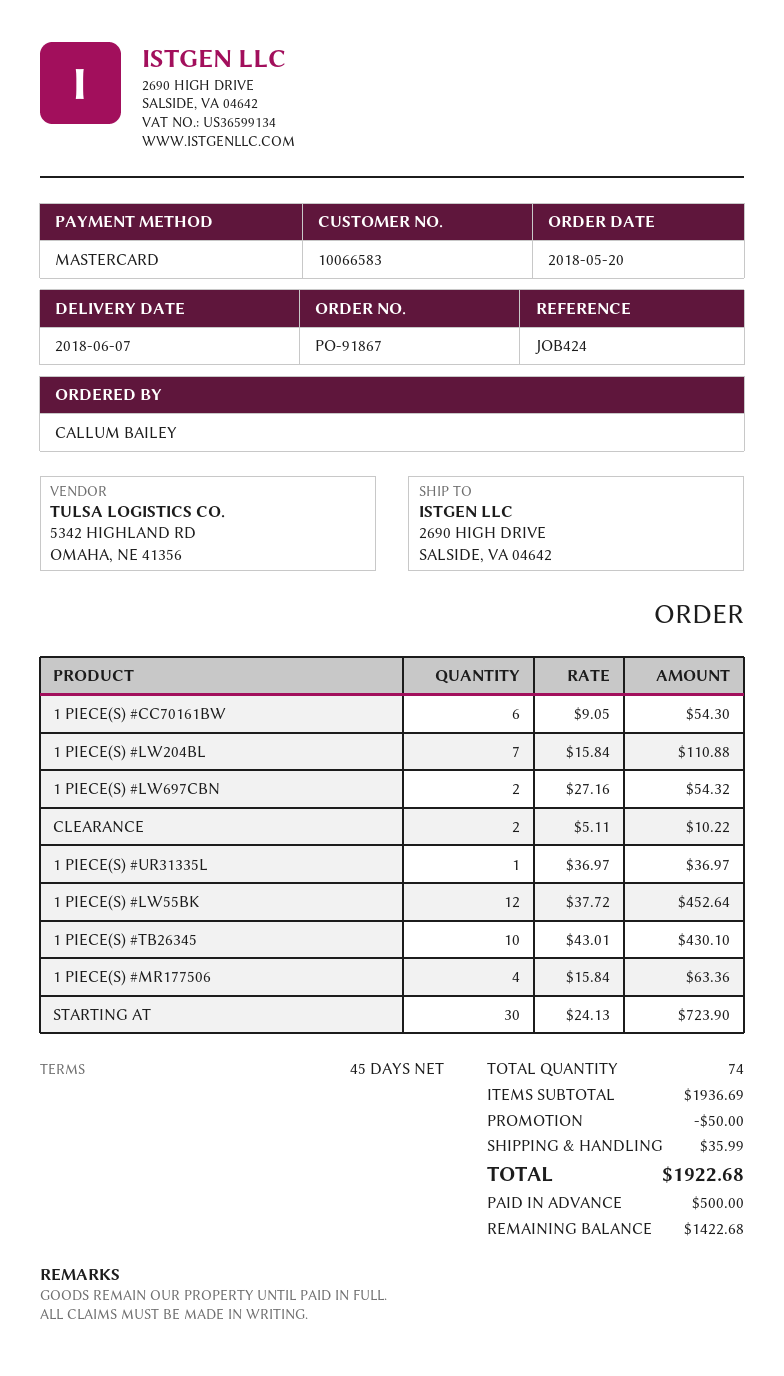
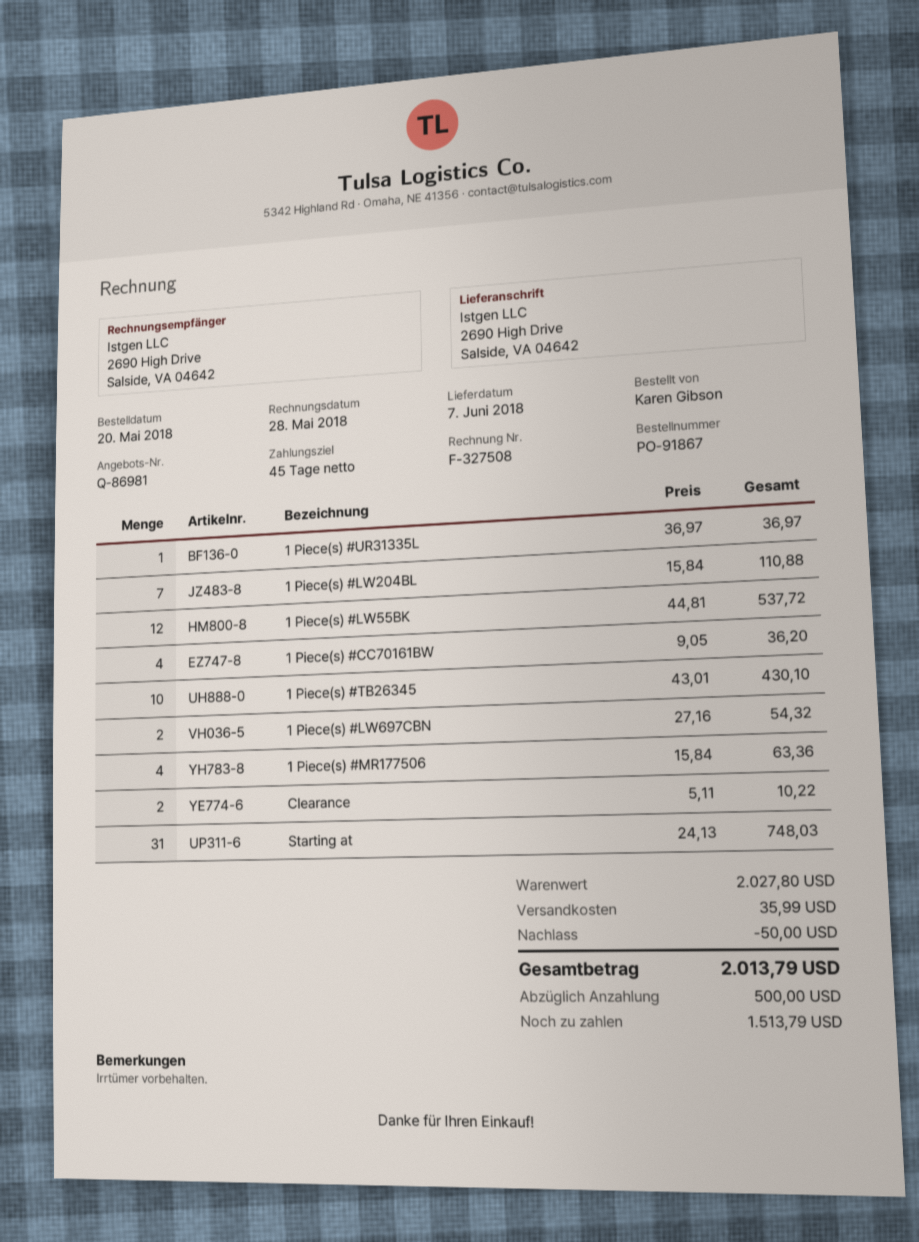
ordered by: CALLUM BAILEY -> Karen Gibson
1 PIECE(S) #CC70161BW: 6 x 9.05 = 54.30 -> 4 x 9.05 = 36.20
1 PIECE(S) #LW55BK: 12 x 37.72 = 452.64 -> 12 x 44.81 = 537.72
STARTING AT: 30 x 24.13 = 723.90 -> 31 x 24.13 = 748.03
subtotal: 1936.69 -> 2027.80
total: 1922.68 -> 2013.79
balance: 1422.68 -> 1513.79

